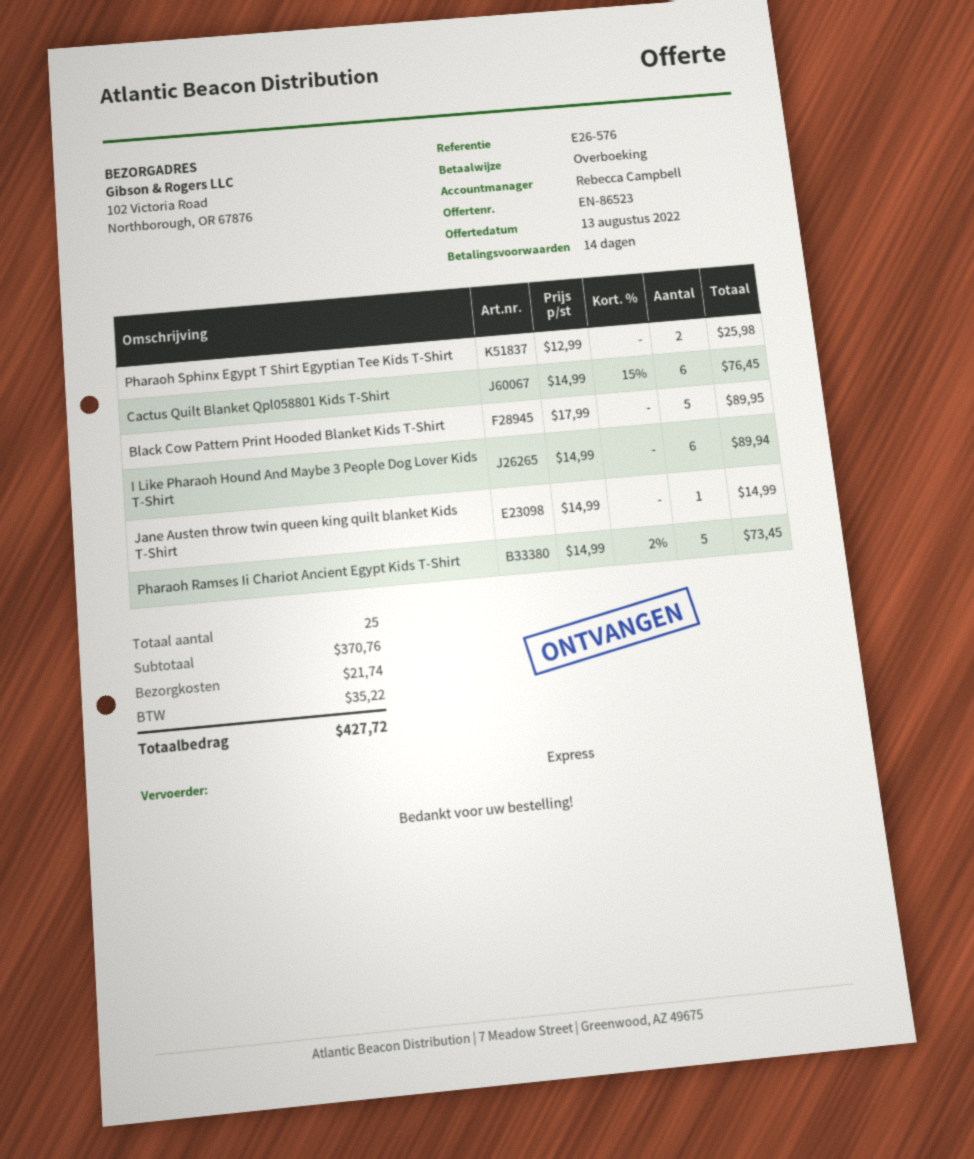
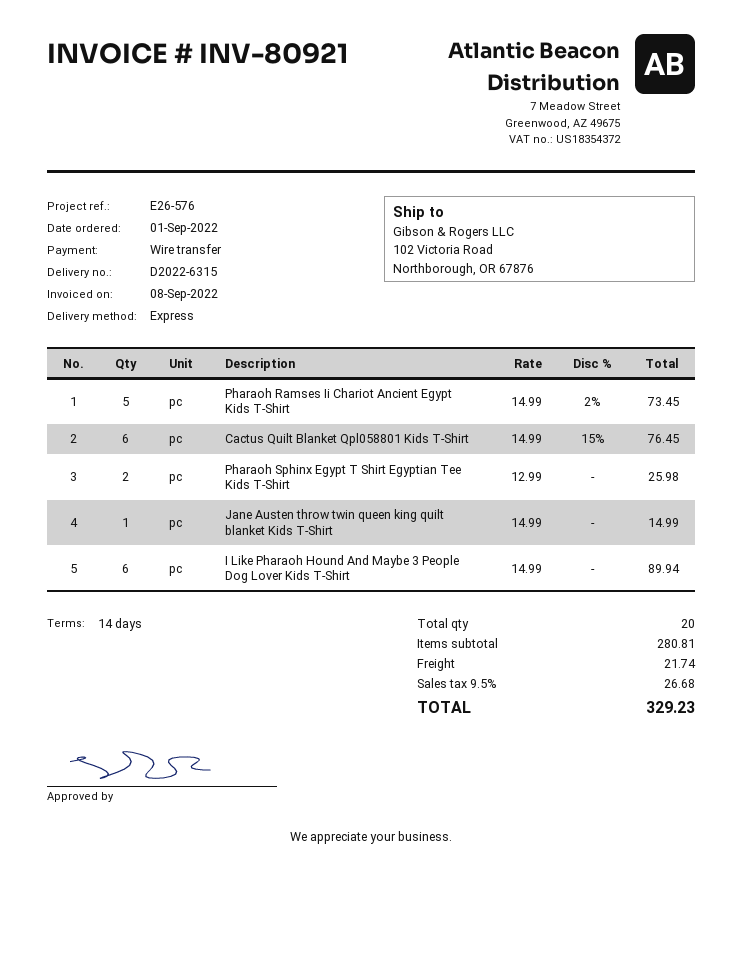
Black Cow Pattern Print Hooded Blanket Kids T-Shirt: 5 x 17.99 = 89.95 -> none
total quantity: 25 -> 20
subtotal: 370.76 -> 280.81
tax: 35.22 -> 26.68
total: 427.72 -> 329.23

